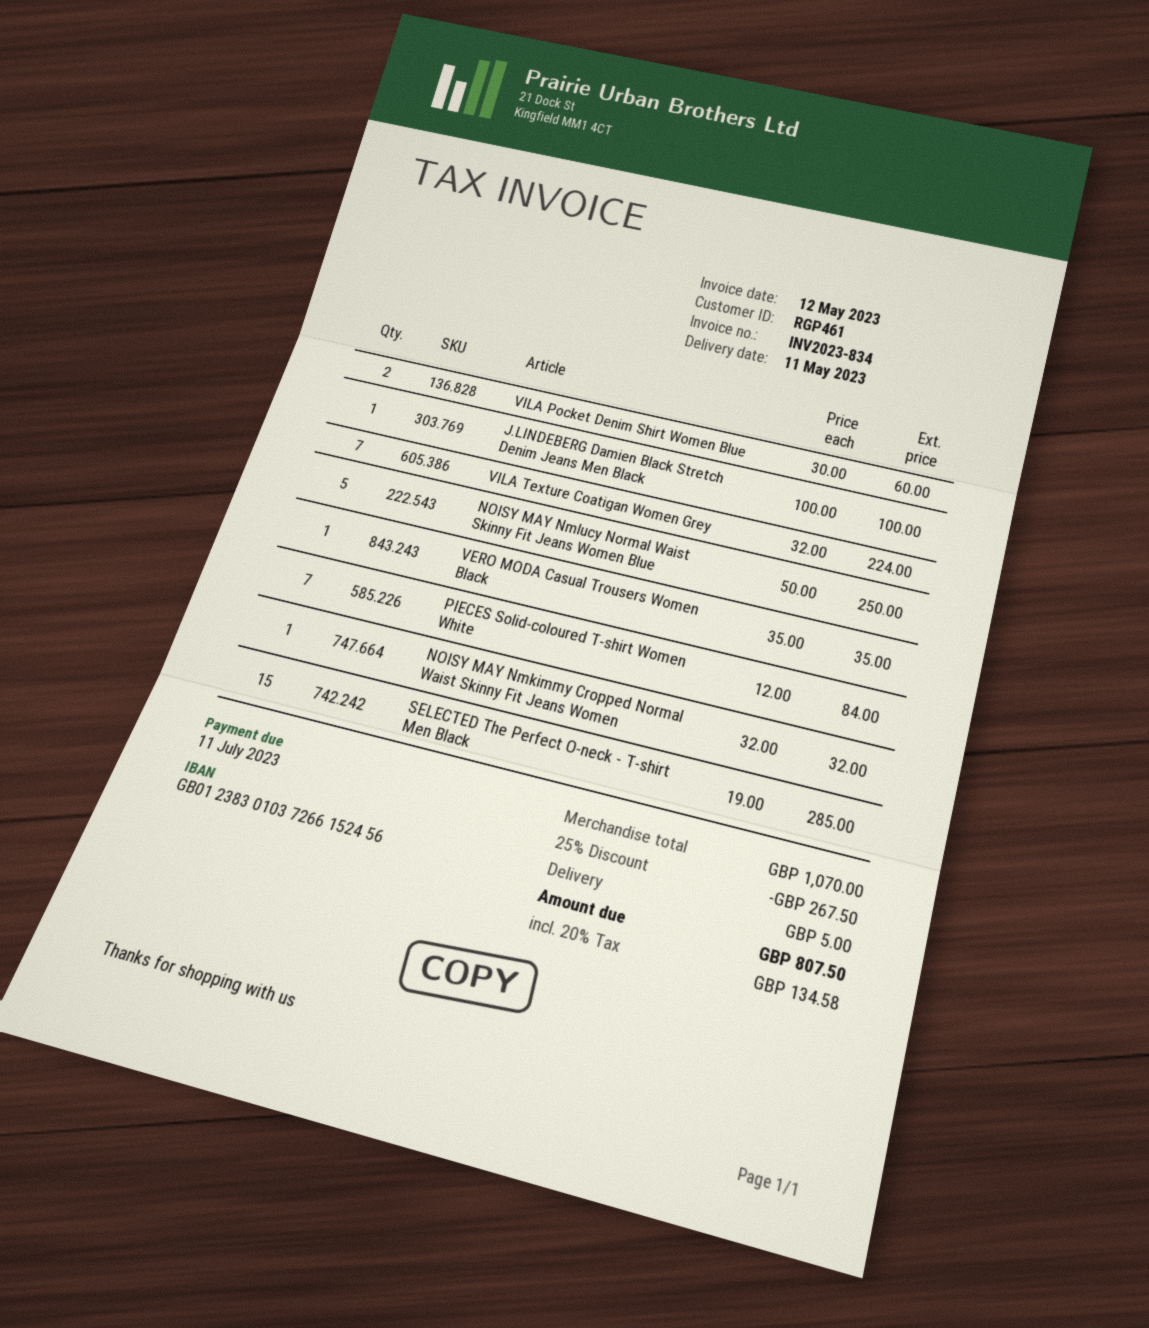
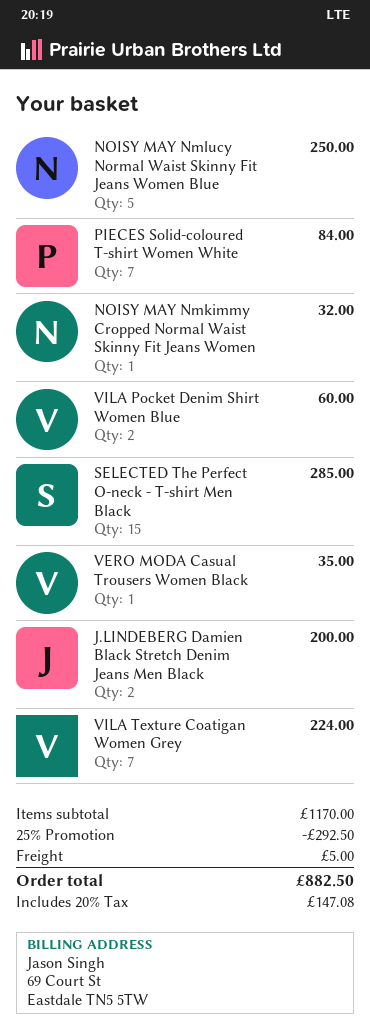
J.LINDEBERG Damien Black Stretch Denim Jeans Men Black: 1 for 100.00 -> 2 for 200.00
subtotal: 1070.00 -> 1170.00
discount: 25% = 267.50 -> 25% = 292.50
tax: 20% = 134.58 -> 20% = 147.08
total: 807.50 -> 882.50

